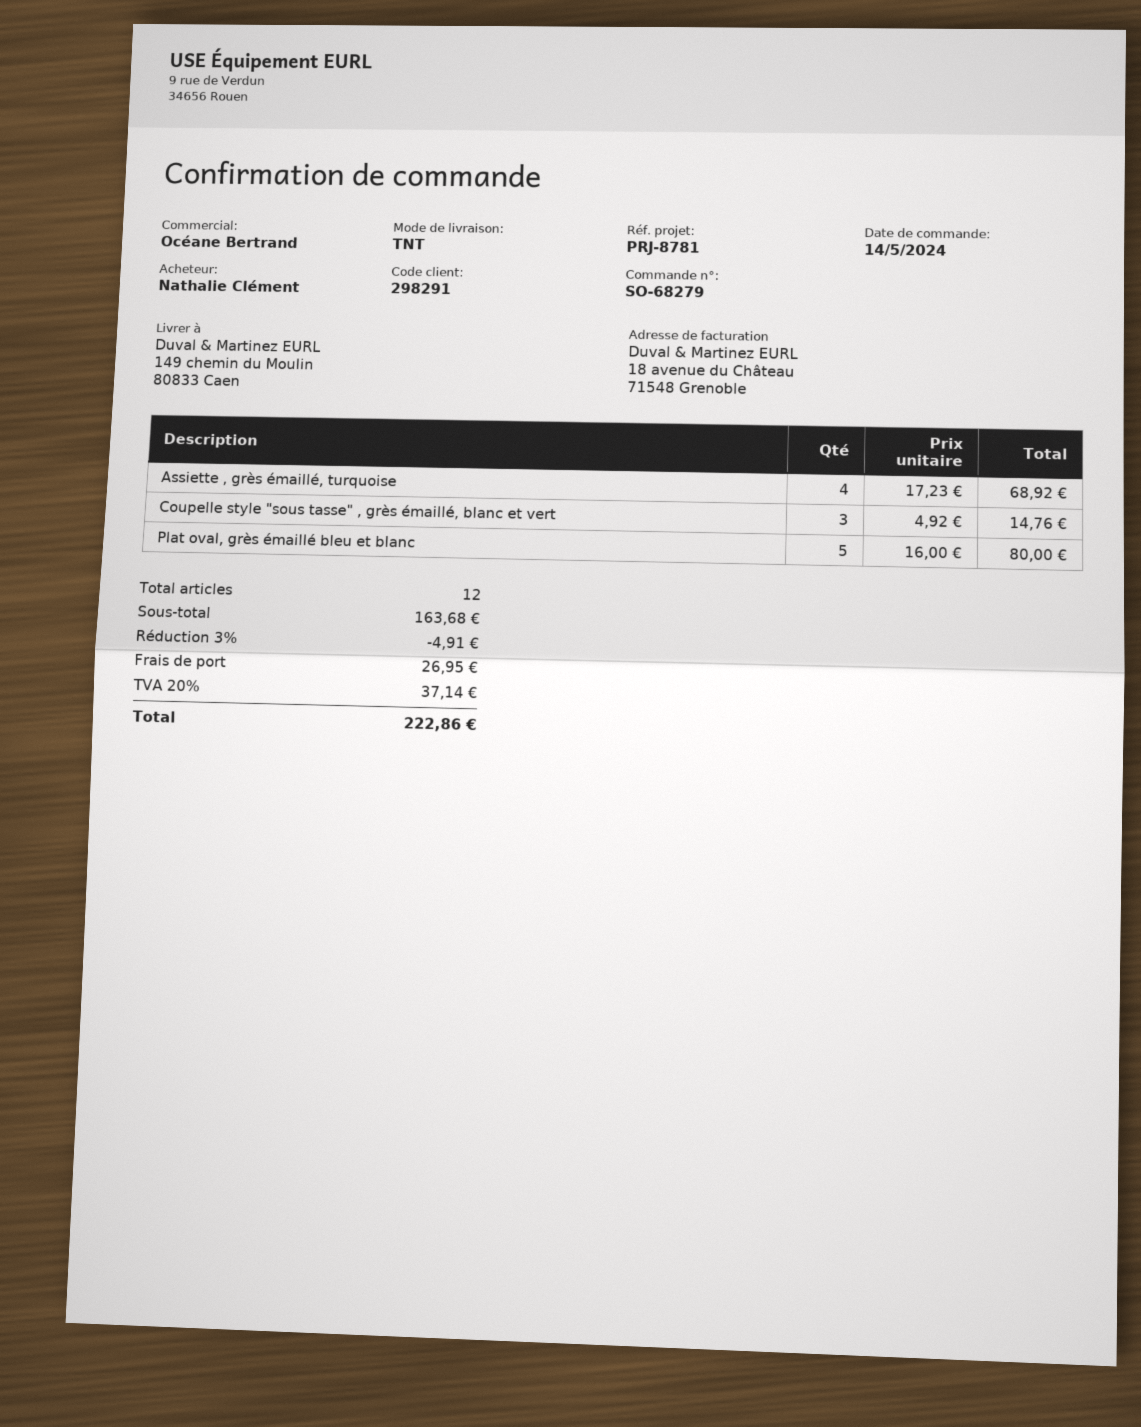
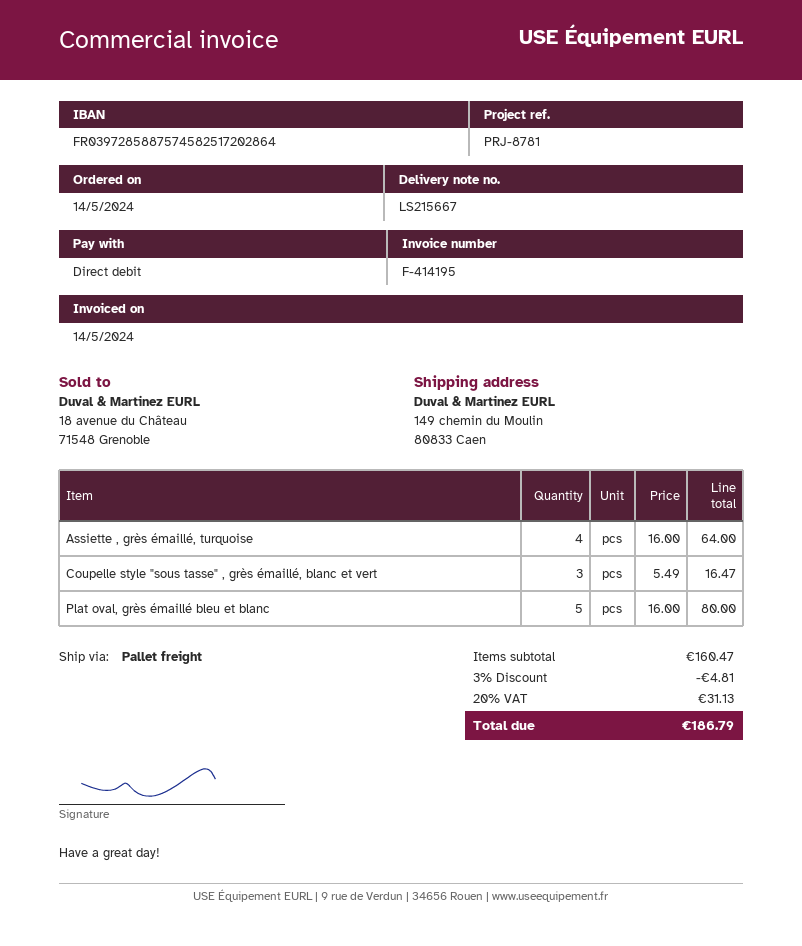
shipping method: TNT -> pallet freight
Assiette , grès émaillé, turquoise: 4 x 17.23 = 68.92 -> 4 x 16.00 = 64.00
Coupelle style "sous tasse" , grès émaillé, blanc et vert: 3 x 4.92 = 14.76 -> 3 x 5.49 = 16.47
subtotal: 163.68 -> 160.47
discount: 3% = 4.91 -> 3% = 4.81
shipping: 26.95 -> none
tax: 20% = 37.14 -> 20% = 31.13
total: 222.86 -> 186.79

